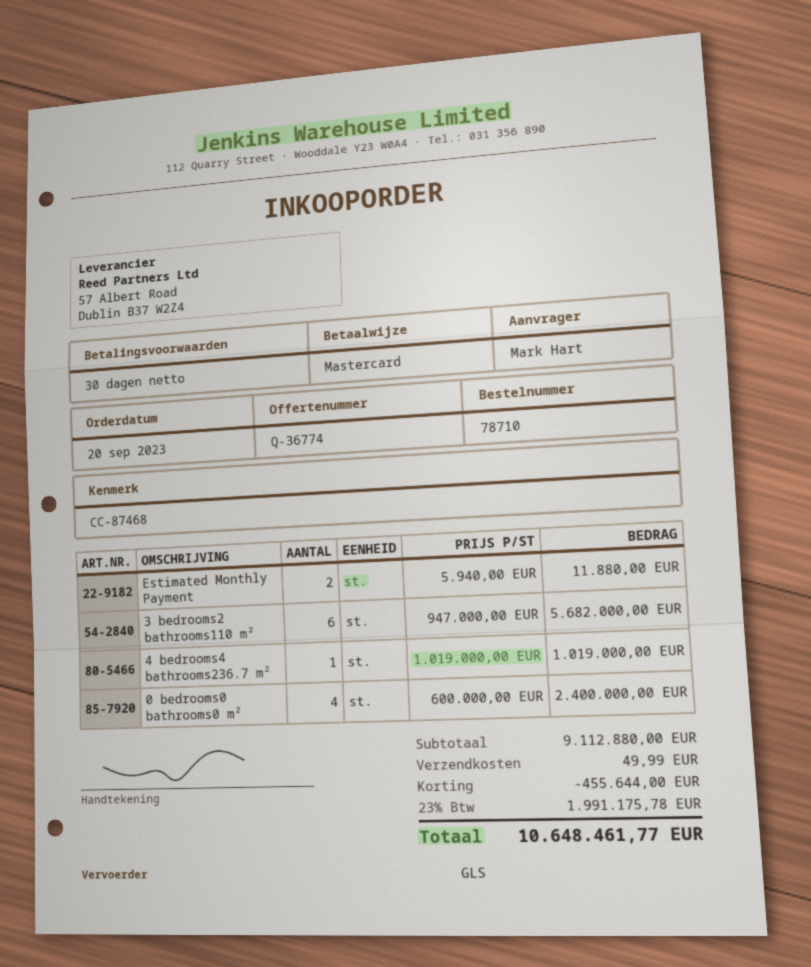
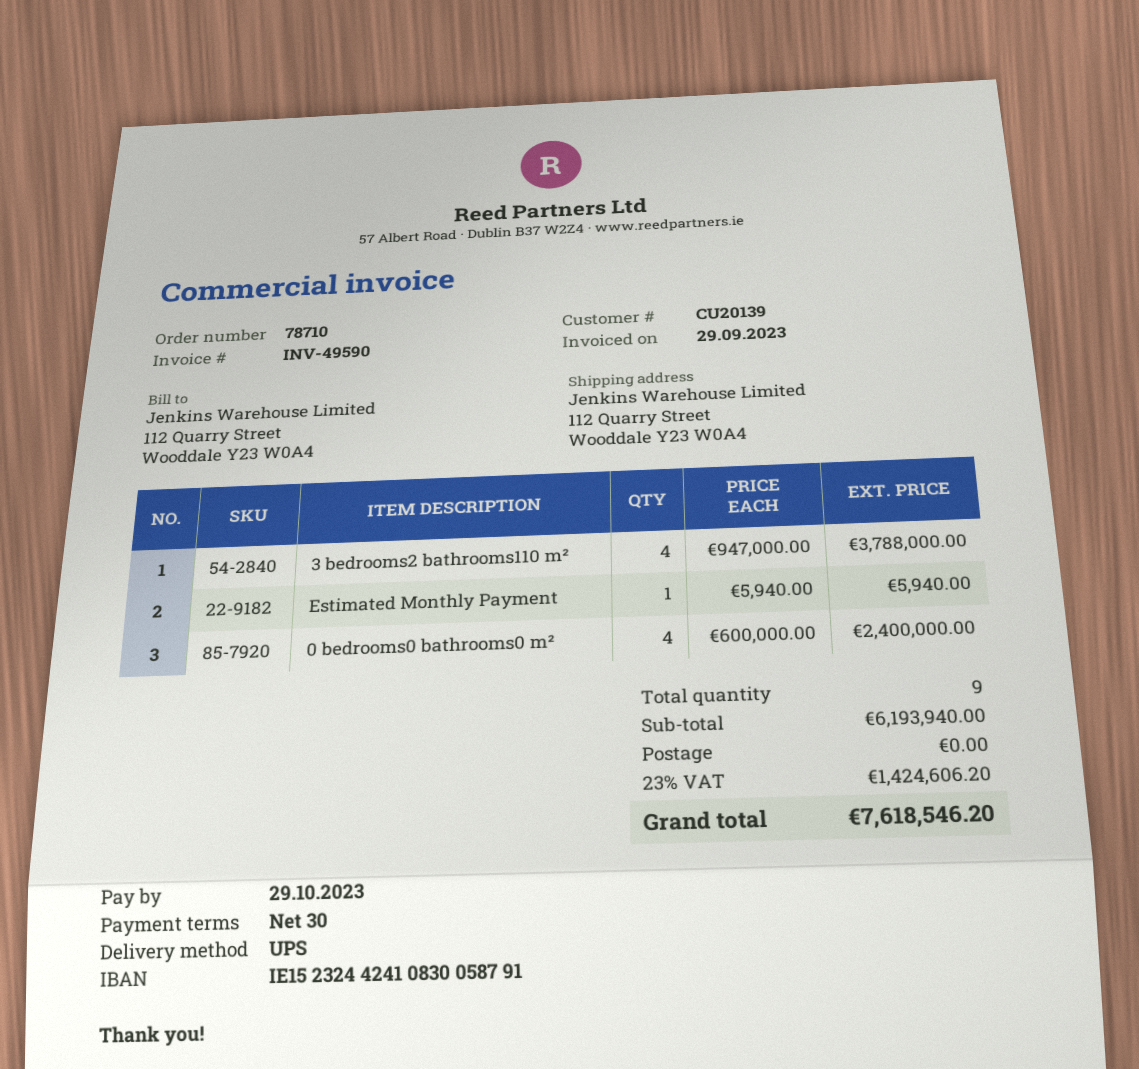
shipping method: GLS -> UPS
Estimated Monthly Payment: 2 x 5940.00 = 11880.00 -> 1 x 5940.00 = 5940.00
3 bedrooms2 bathrooms110 m²: 6 x 947000.00 = 5682000.00 -> 4 x 947000.00 = 3788000.00
4 bedrooms4 bathrooms236.7 m²: 1 x 1019000.00 = 1019000.00 -> none
subtotal: 9112880.00 -> 6193940.00
discount: 455644.00 -> none
shipping: 49.99 -> 0.00
tax: 23% = 1991175.78 -> 23% = 1424606.20
total: 10648461.77 -> 7618546.20

